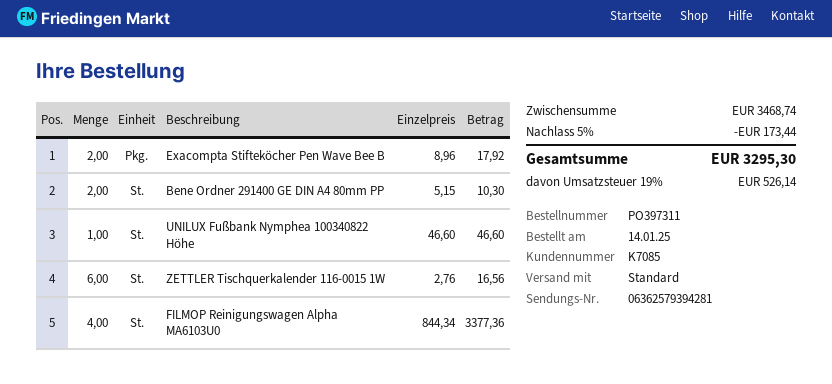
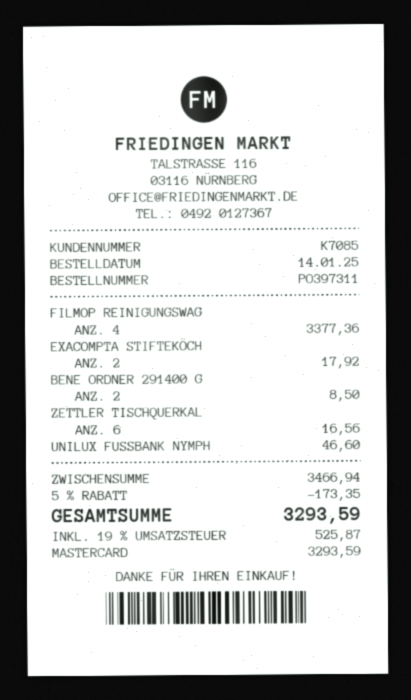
Bene Ordner 291400 GE DIN A4 80mm PP: 2 for 10.30 -> 2 for 8.50
subtotal: 3468.74 -> 3466.94
discount: 5% = 173.44 -> 5% = 173.35
tax: 19% = 526.14 -> 19% = 525.87
total: 3295.30 -> 3293.59

